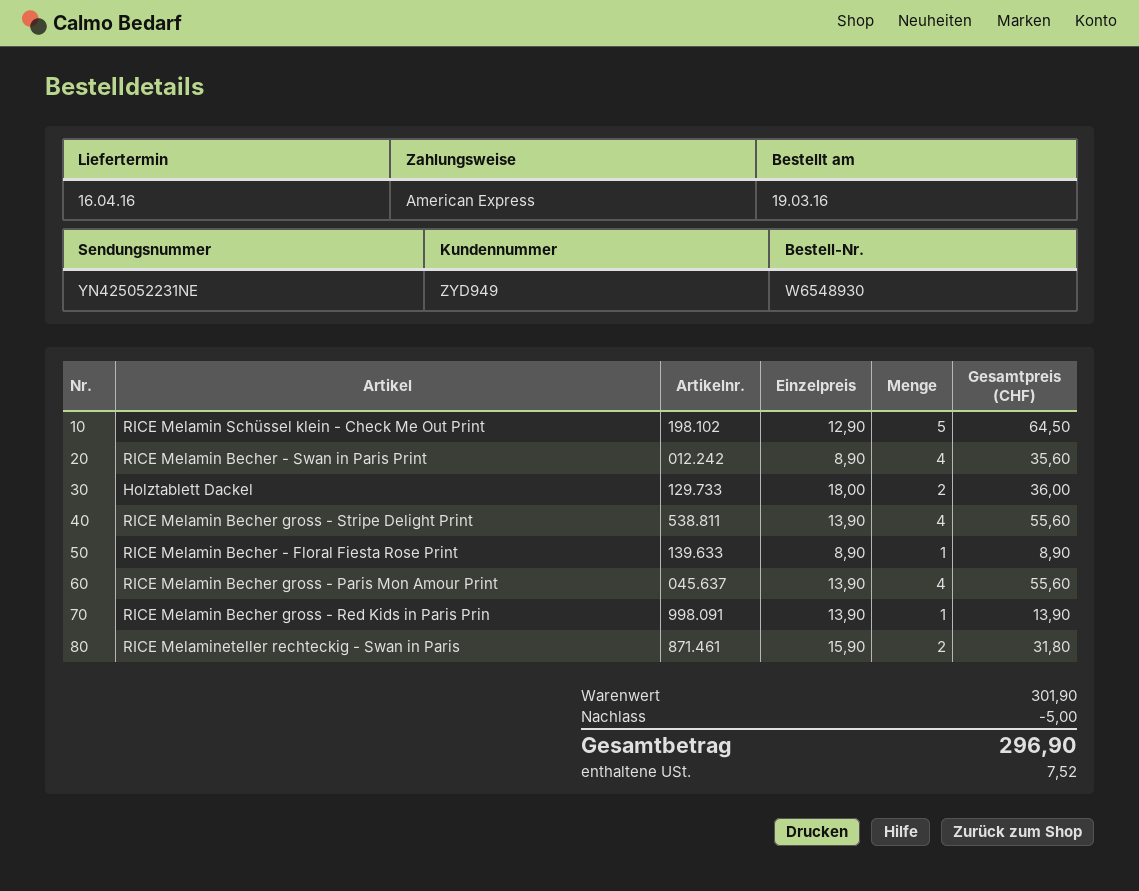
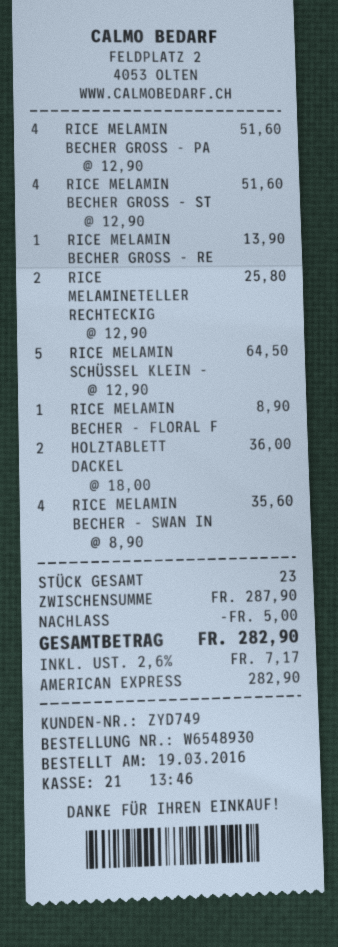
customer number: ZYD949 -> ZYD749
RICE Melamin Becher gross - Stripe Delight Print: 4 x 13.90 = 55.60 -> 4 x 12.90 = 51.60
RICE Melamin Becher gross - Paris Mon Amour Print: 4 x 13.90 = 55.60 -> 4 x 12.90 = 51.60
RICE Melamineteller rechteckig - Swan in Paris: 2 x 15.90 = 31.80 -> 2 x 12.90 = 25.80
subtotal: 301.90 -> 287.90
tax: 7.52 -> 7.17
total: 296.90 -> 282.90

